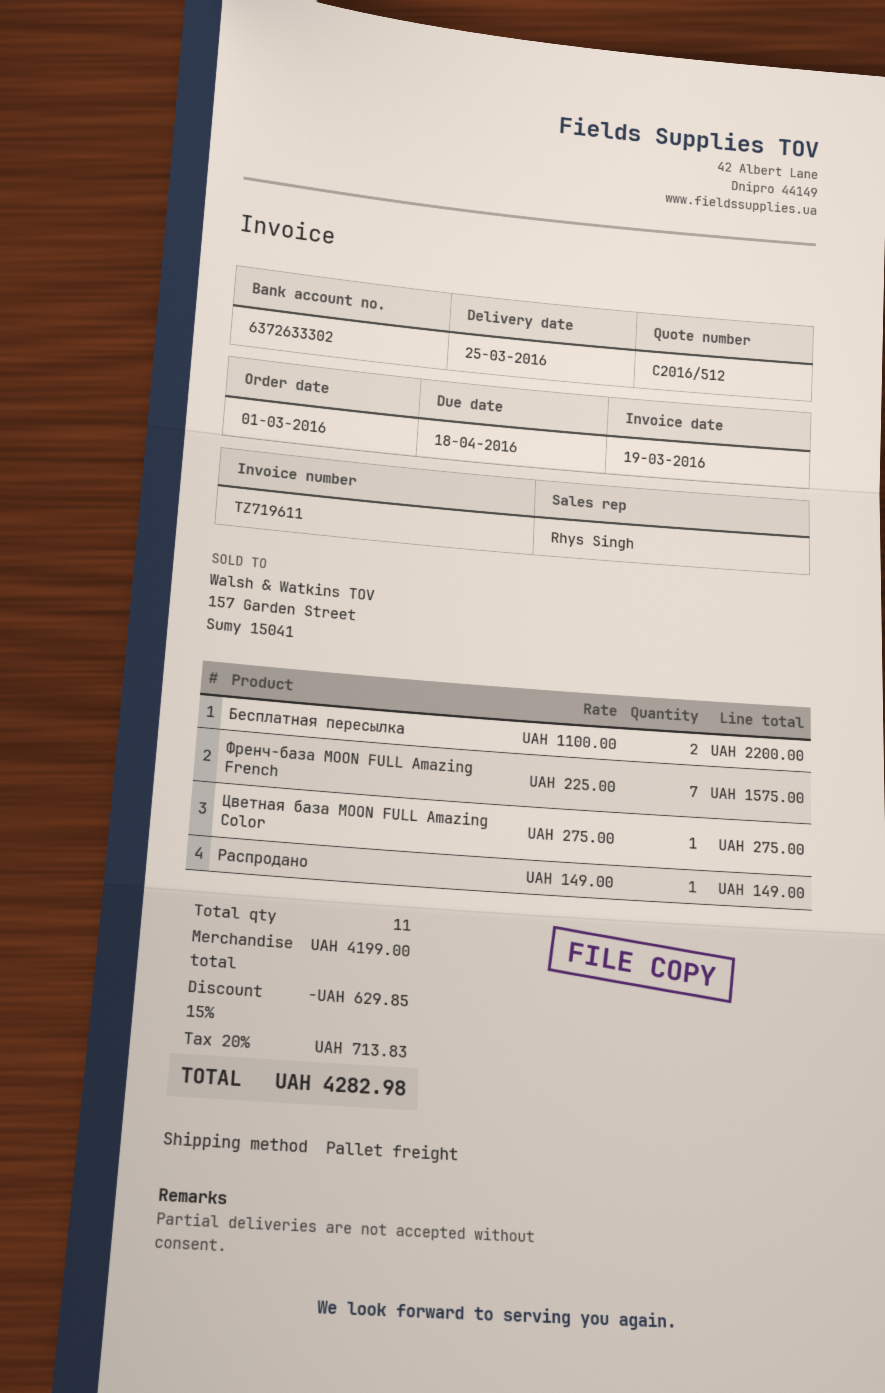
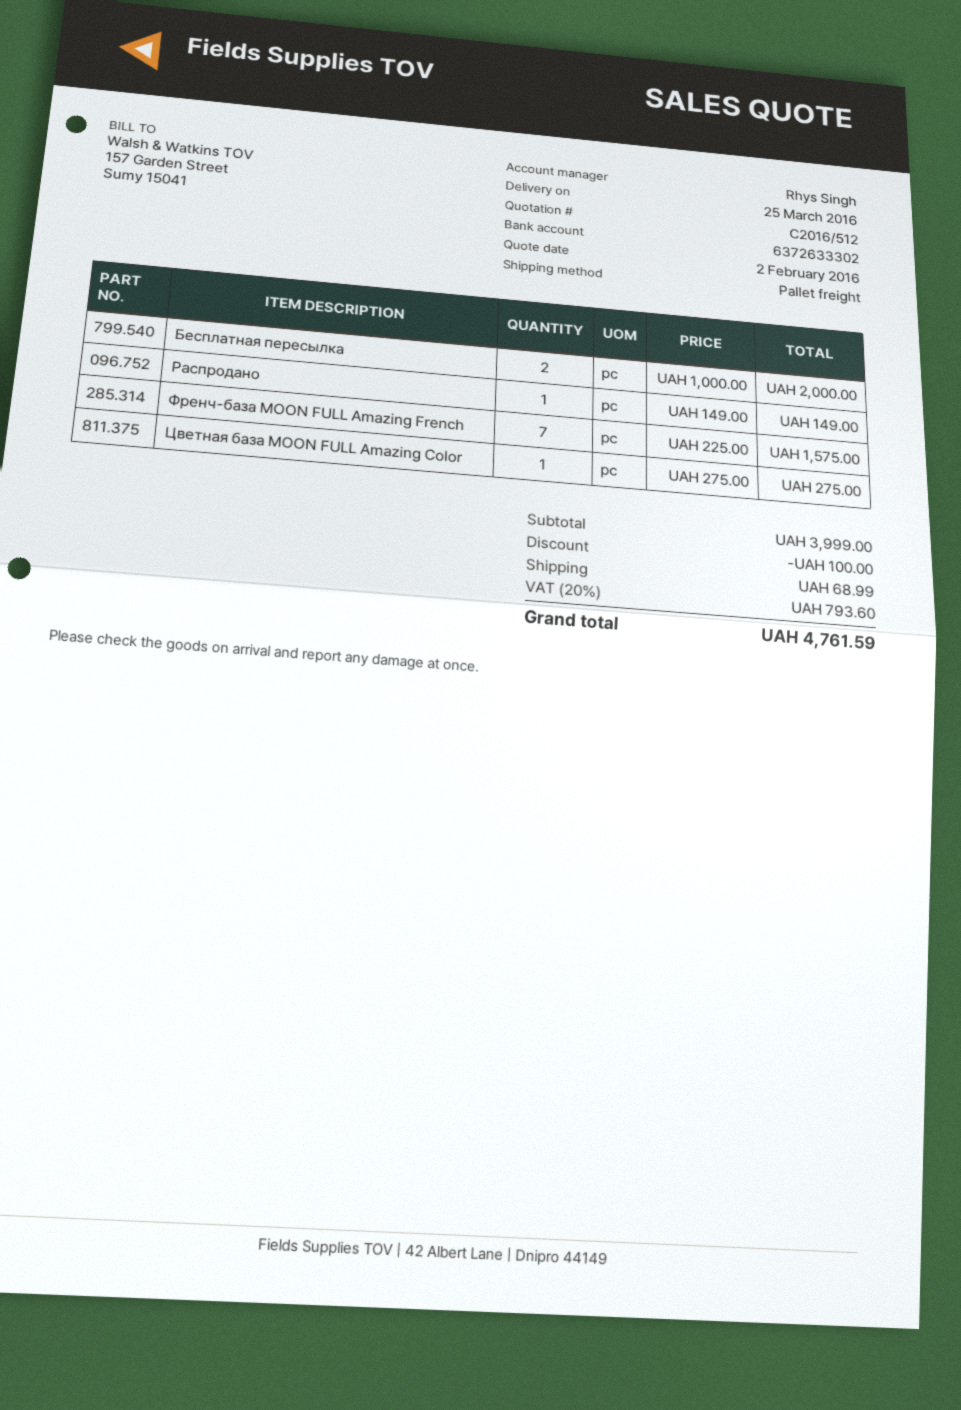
Бесплатная пересылка: 2 x 1100.00 = 2200.00 -> 2 x 1000.00 = 2000.00
subtotal: 4199.00 -> 3999.00
discount: 629.85 -> 100.00
shipping: none -> 68.99
tax: 20% = 713.83 -> 20% = 793.60
total: 4282.98 -> 4761.59

